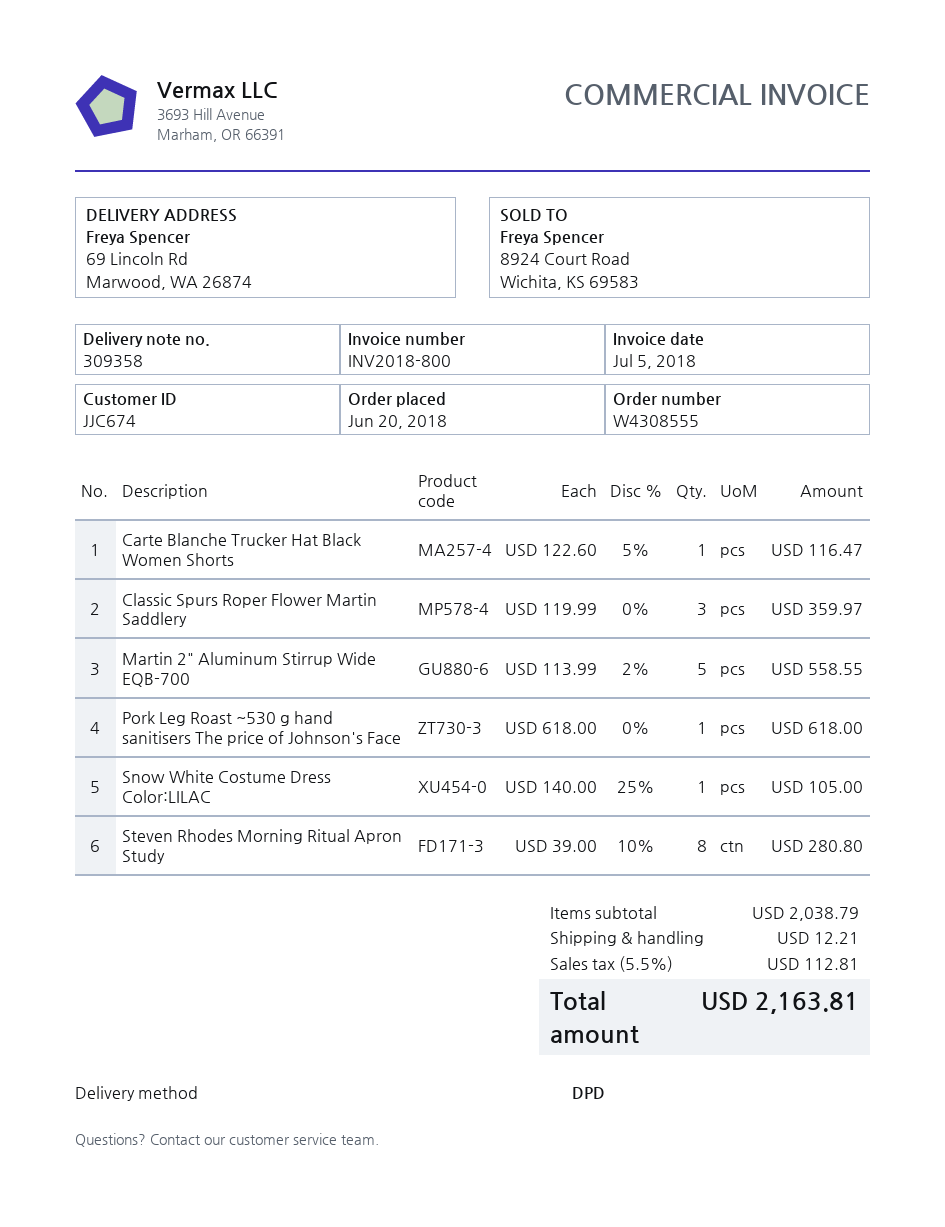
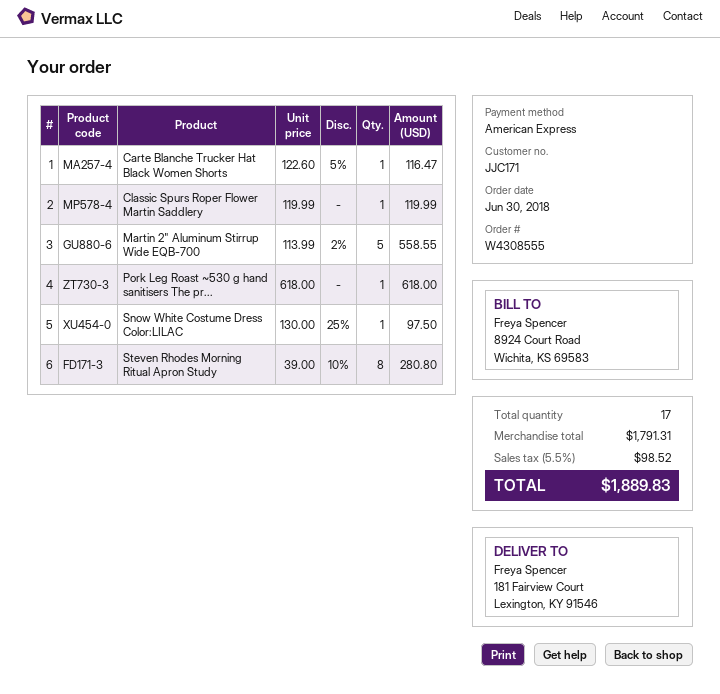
order date: 2018-06-20 -> 2018-06-30
customer number: JJC674 -> JJC171
ship to: 69 Lincoln Rd, Marwood, WA 26874 -> 181 Fairview Court, Lexington, KY 91546
Classic Spurs Roper Flower Martin Saddlery: 3 x 119.99 = 359.97 -> 1 x 119.99 = 119.99
Snow White Costume Dress Color:LILAC: 1 x 140.00 - 25% = 105.00 -> 1 x 130.00 - 25% = 97.50
subtotal: 2038.79 -> 1791.31
shipping: 12.21 -> none
tax: 5.5% = 112.81 -> 5.5% = 98.52
total: 2163.81 -> 1889.83

